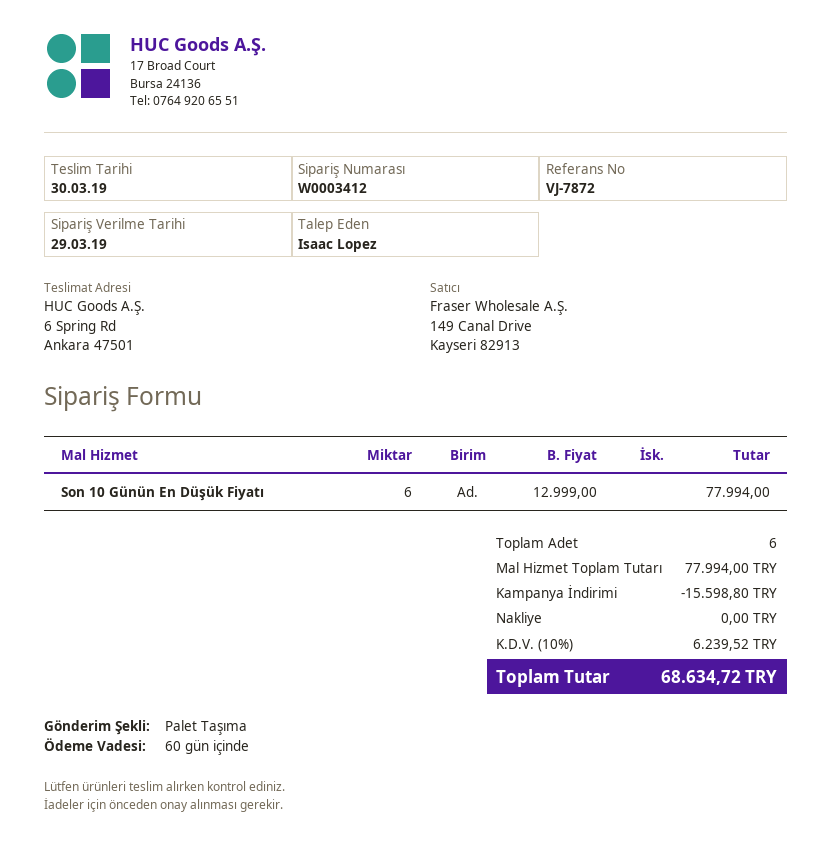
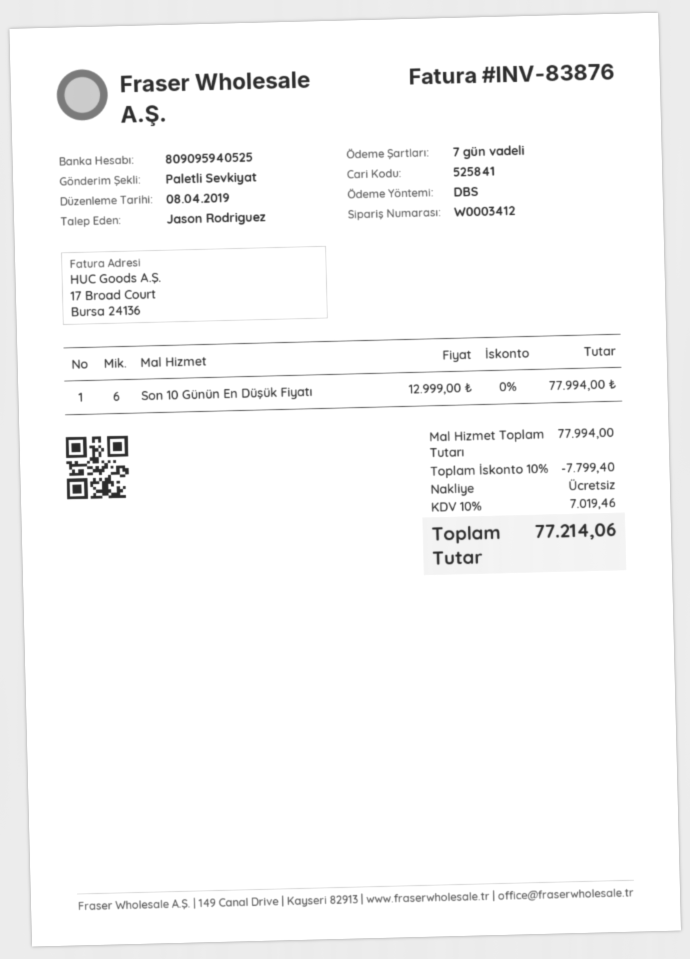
payment terms: 60 days -> 7 days
ordered by: Isaac Lopez -> Jason Rodriguez
discount: 15598.80 -> 7799.40
tax: 10% = 6239.52 -> 10% = 7019.46
total: 68634.72 -> 77214.06

